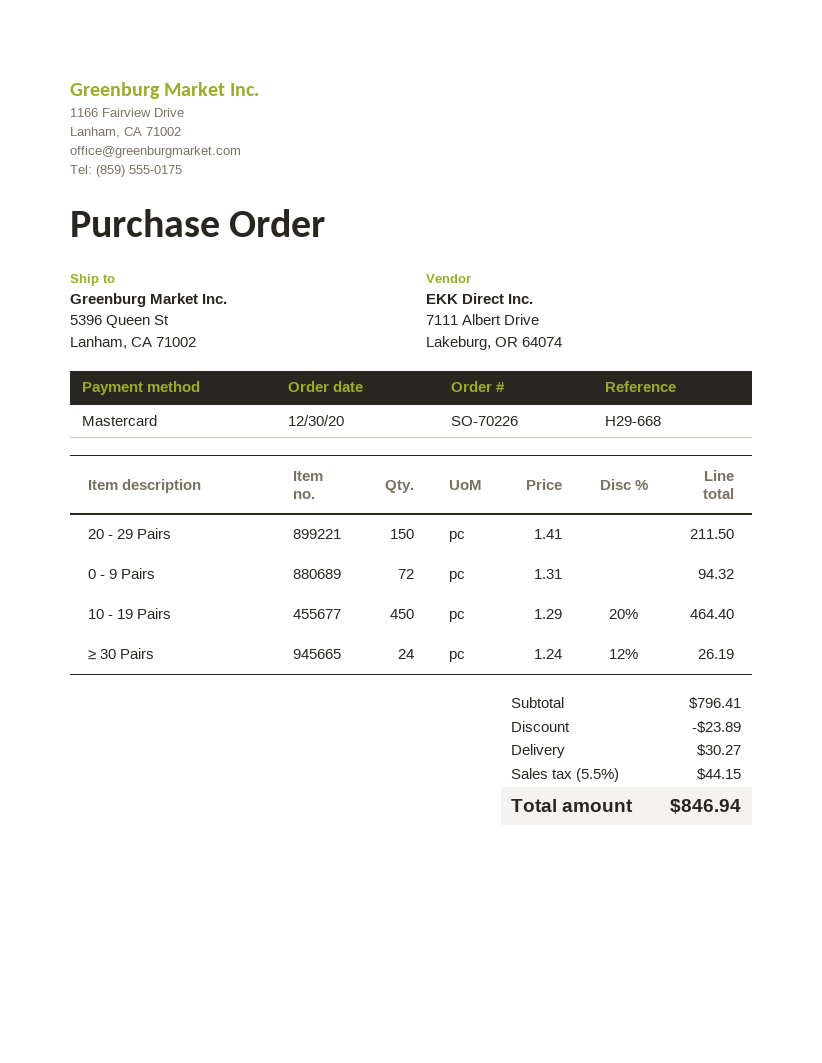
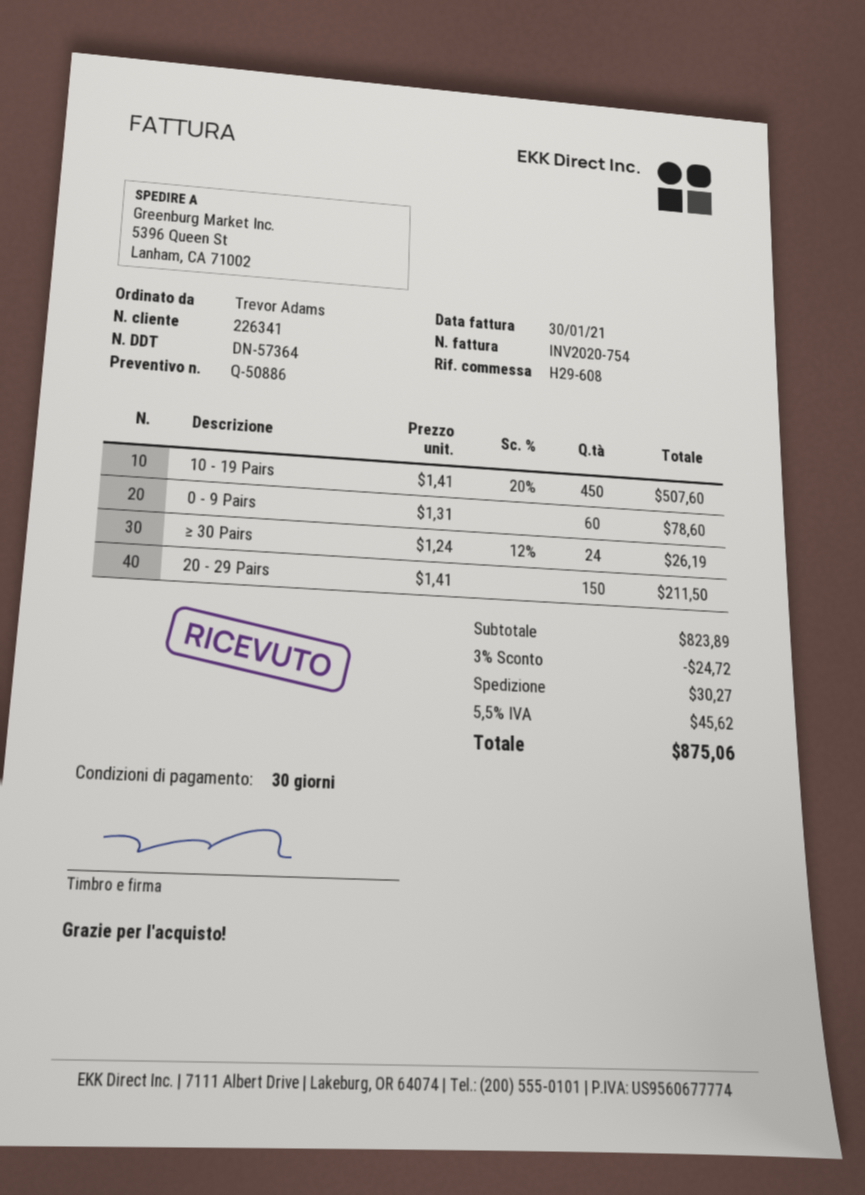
reference: H29-668 -> H29-608
0 - 9 Pairs: 72 x 1.31 = 94.32 -> 60 x 1.31 = 78.60
10 - 19 Pairs: 450 x 1.29 - 20% = 464.40 -> 450 x 1.41 - 20% = 507.60
subtotal: 796.41 -> 823.89
discount: 23.89 -> 24.72
tax: 5.5% = 44.15 -> 5.5% = 45.62
total: 846.94 -> 875.06

